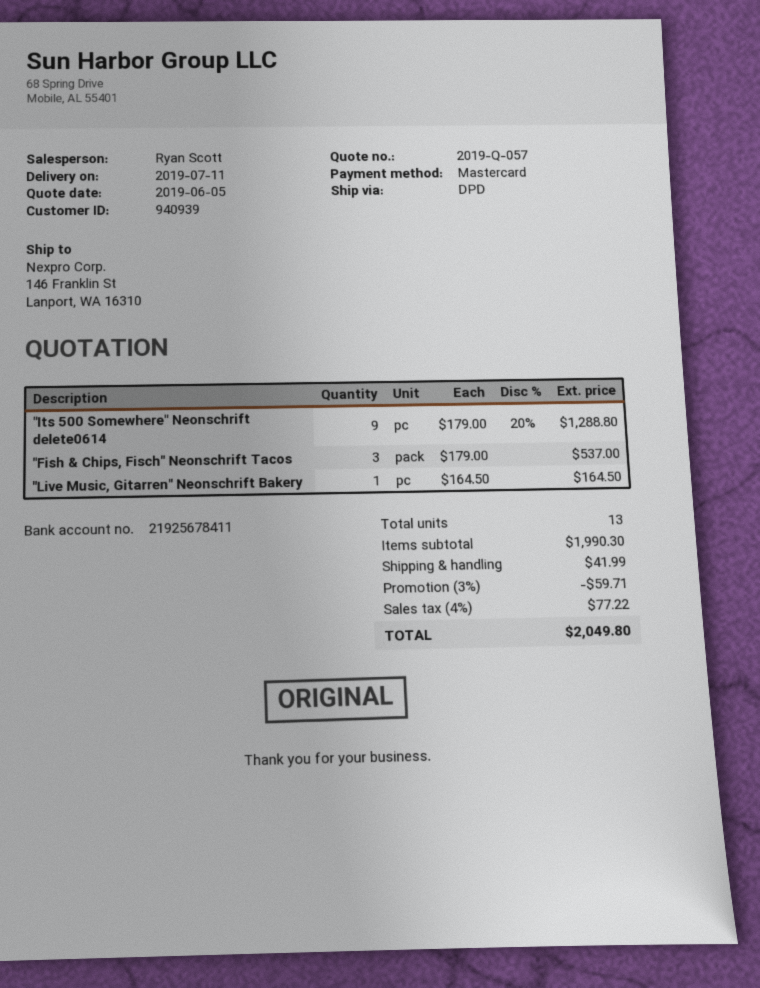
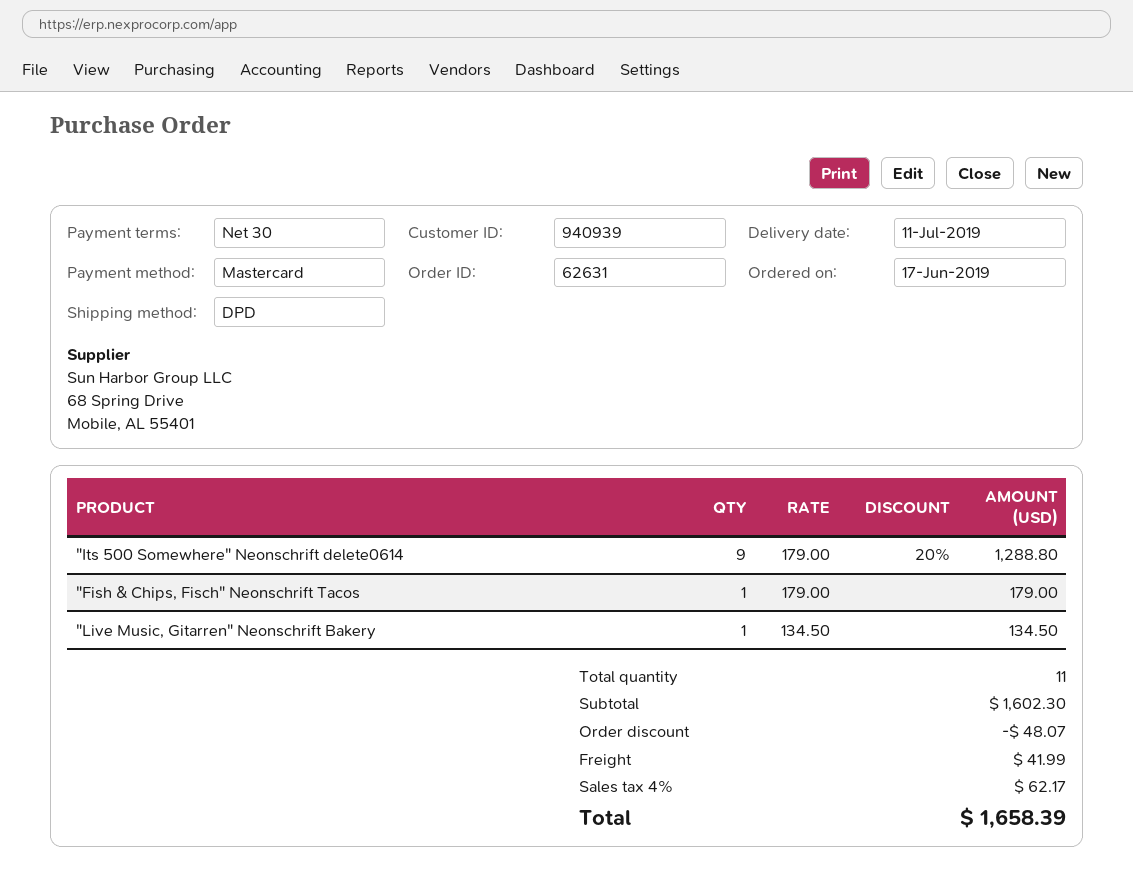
"Fish & Chips, Fisch" Neonschrift Tacos: 3 x 179.00 = 537.00 -> 1 x 179.00 = 179.00
"Live Music, Gitarren" Neonschrift Bakery: 1 x 164.50 = 164.50 -> 1 x 134.50 = 134.50
total quantity: 13 -> 11
subtotal: 1990.30 -> 1602.30
discount: 59.71 -> 48.07
tax: 4% = 77.22 -> 4% = 62.17
total: 2049.80 -> 1658.39

